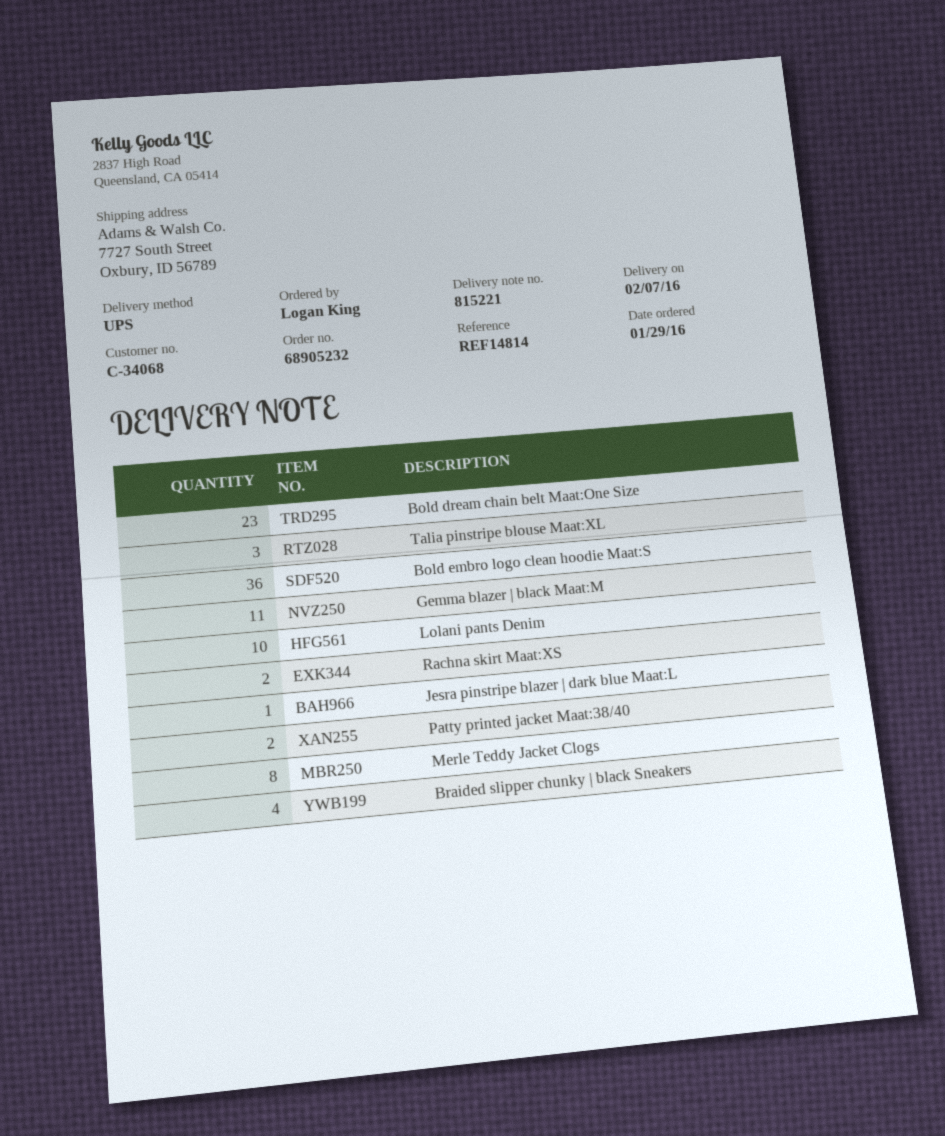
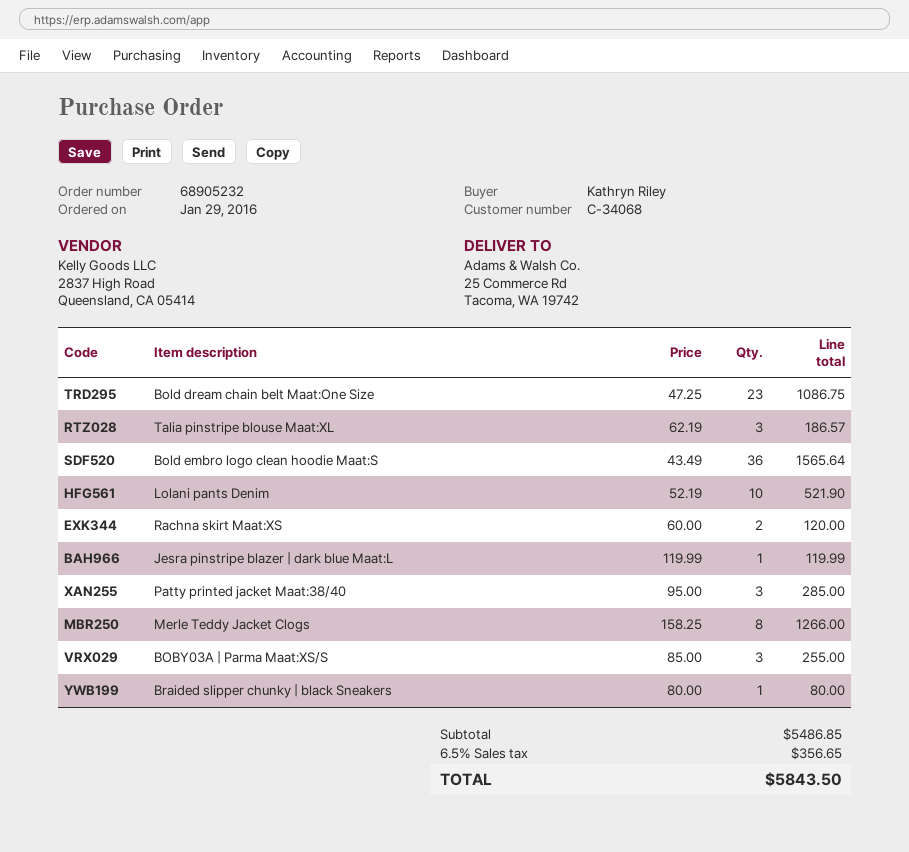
ordered by: Logan King -> Kathryn Riley
ship to: 7727 South Street, Oxbury, ID 56789 -> 25 Commerce Rd, Tacoma, WA 19742
Gemma blazer | black Maat:M: 11 -> none
Patty printed jacket Maat:38/40: 2 -> 3
Braided slipper chunky | black Sneakers: 4 -> 1
BOBY03A | Parma Maat:XS/S: none -> 3

